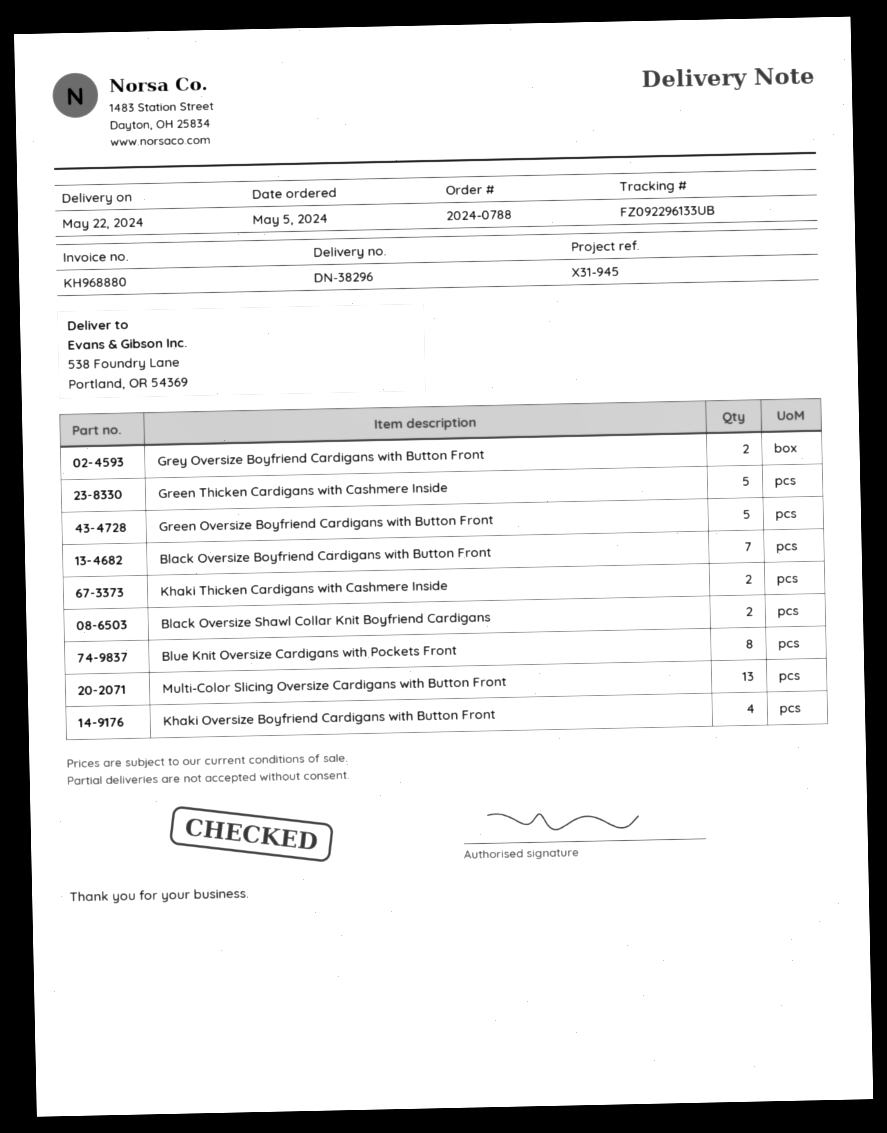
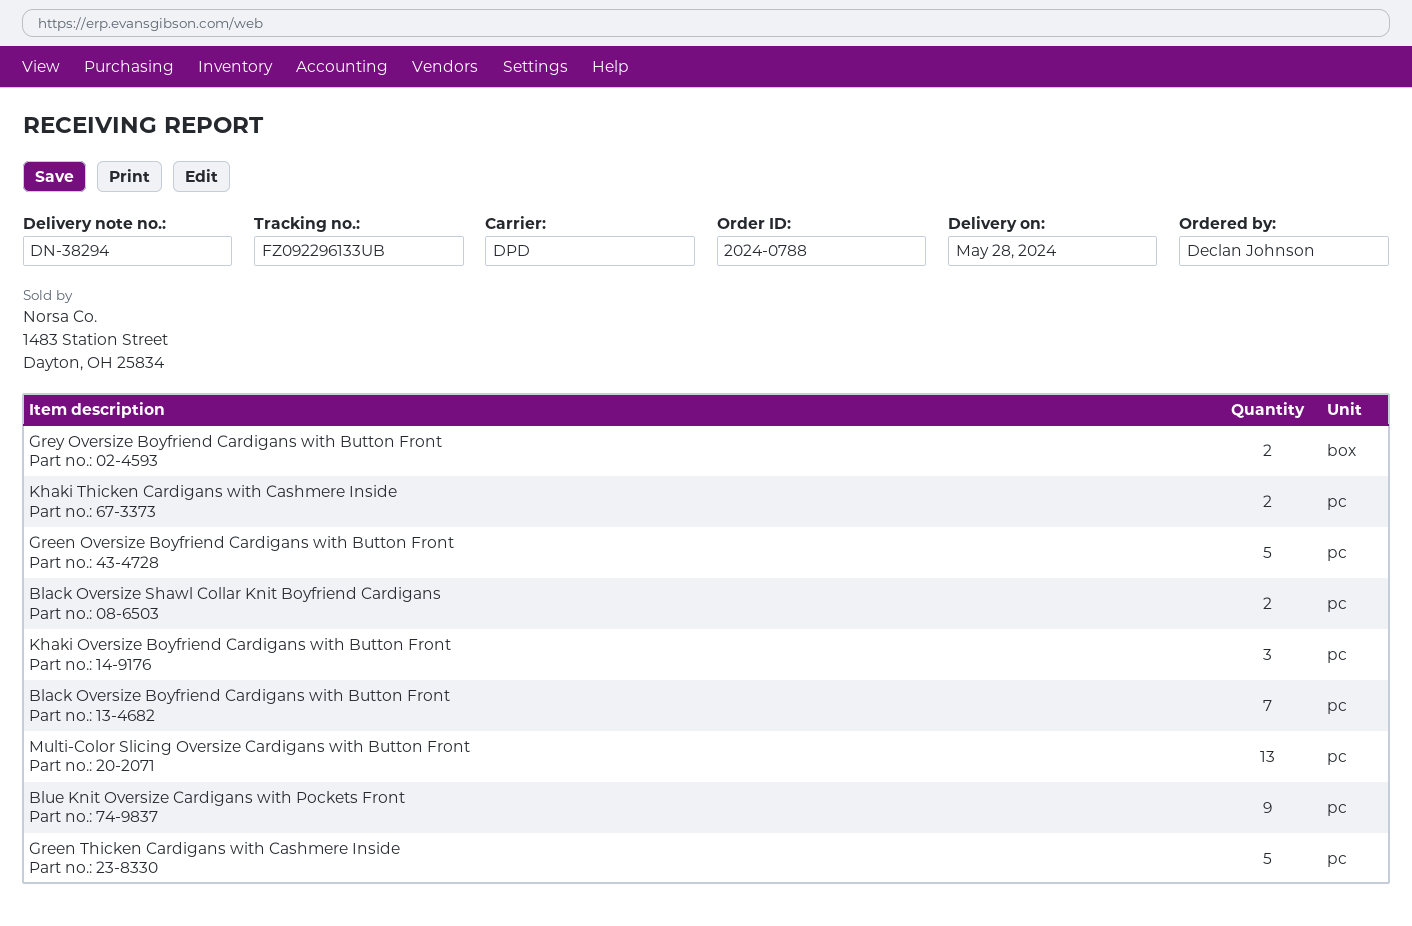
delivery note number: DN-38296 -> DN-38294
delivery date: 2024-05-22 -> 2024-05-28
Blue Knit Oversize Cardigans with Pockets Front: 8 -> 9
Khaki Oversize Boyfriend Cardigans with Button Front: 4 -> 3

